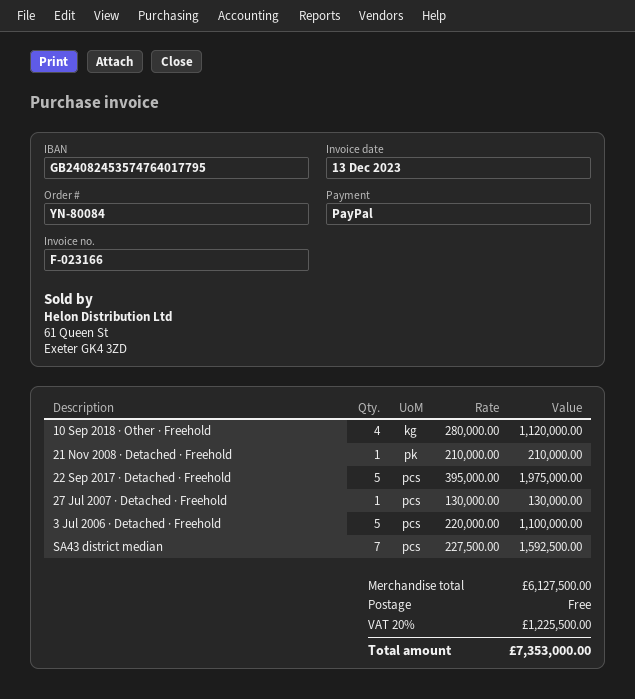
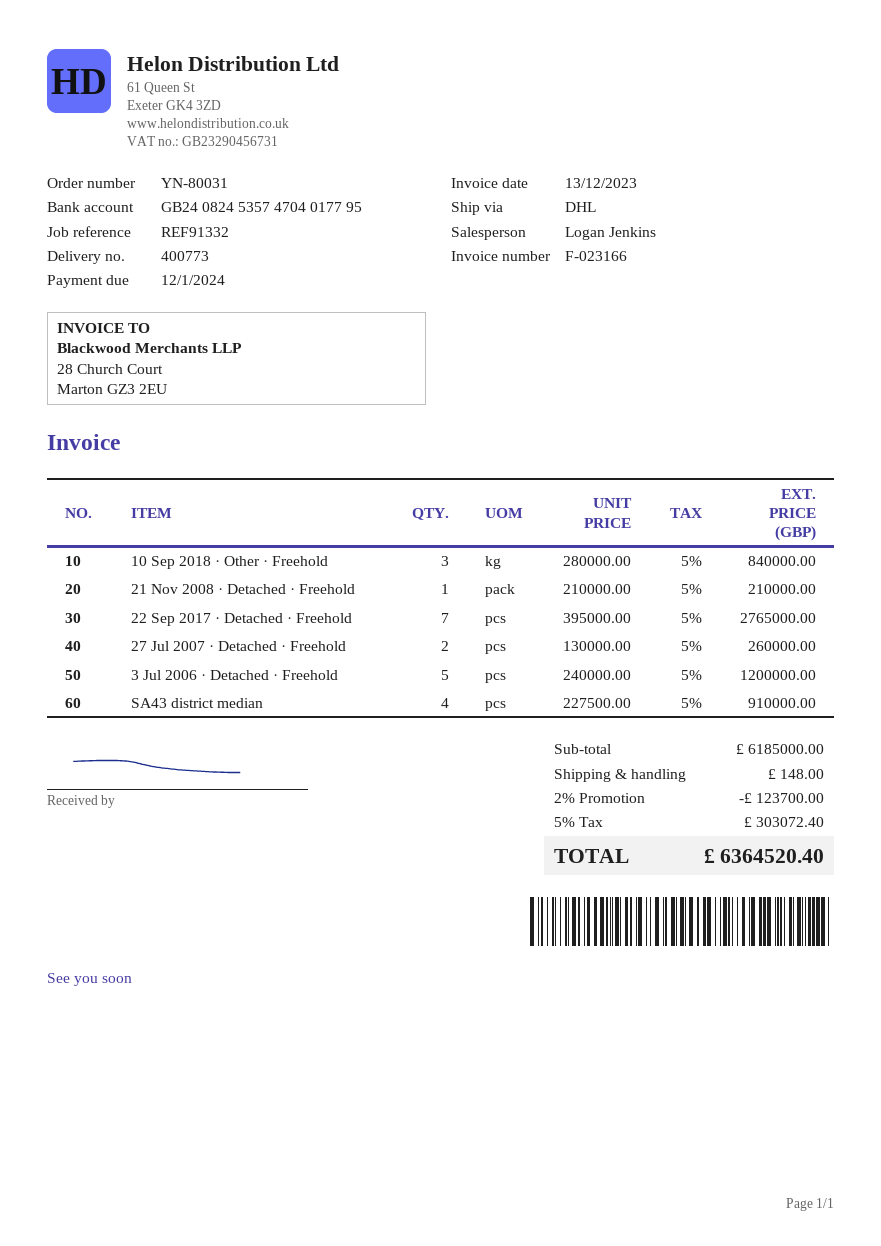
order number: YN-80084 -> YN-80031
bank account: GB24082453574764017795 -> GB24082453574704017795
10 Sep 2018 · Other · Freehold: 4 x 280000.00 = 1120000.00 -> 3 x 280000.00 = 840000.00
22 Sep 2017 · Detached · Freehold: 5 x 395000.00 = 1975000.00 -> 7 x 395000.00 = 2765000.00
27 Jul 2007 · Detached · Freehold: 1 x 130000.00 = 130000.00 -> 2 x 130000.00 = 260000.00
3 Jul 2006 · Detached · Freehold: 5 x 220000.00 = 1100000.00 -> 5 x 240000.00 = 1200000.00
SA43 district median: 7 x 227500.00 = 1592500.00 -> 4 x 227500.00 = 910000.00
subtotal: 6127500.00 -> 6185000.00
discount: none -> 2% = 123700.00
shipping: 0.00 -> 148.00
tax: 20% = 1225500.00 -> 5% = 303072.40
total: 7353000.00 -> 6364520.40

